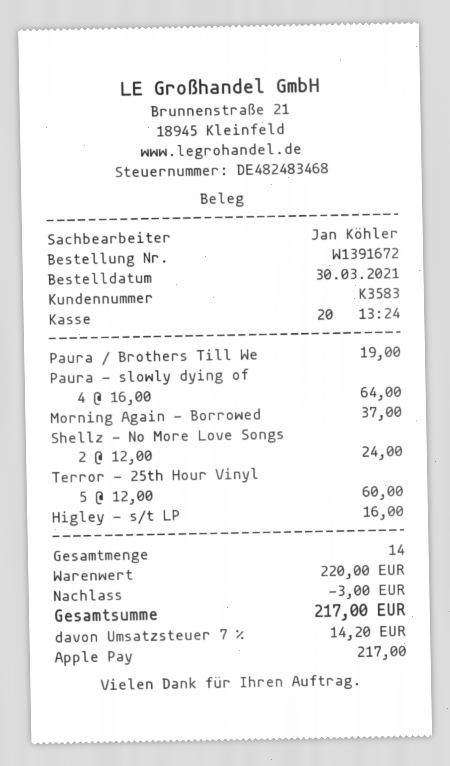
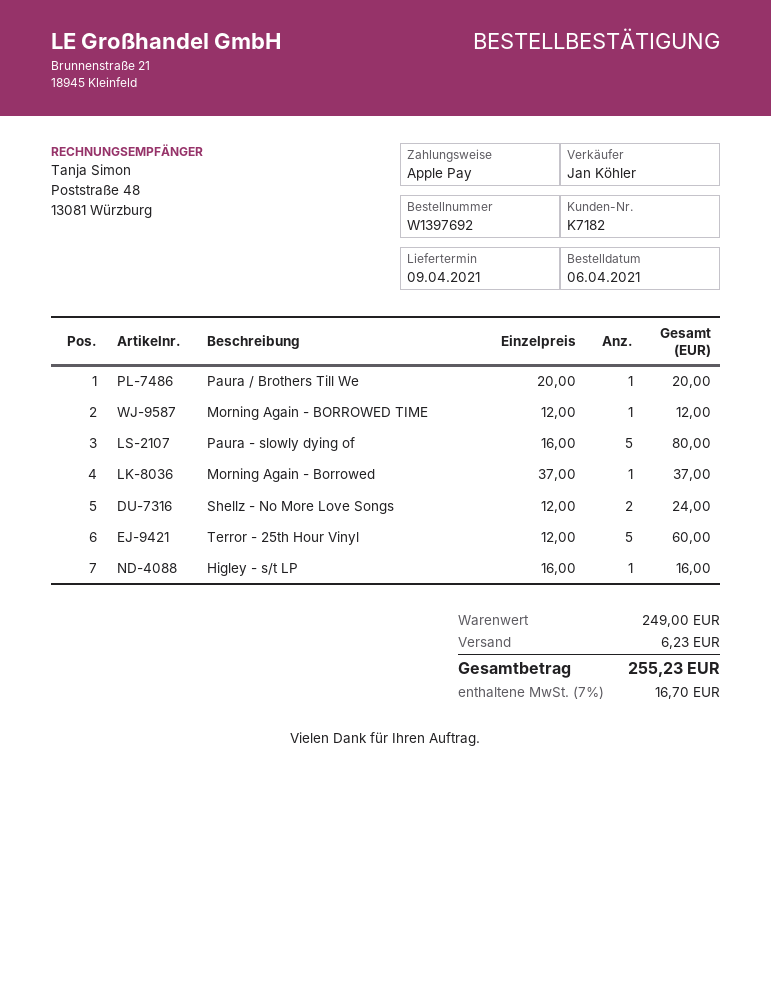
order number: W1391672 -> W1397692
order date: 2021-03-30 -> 2021-04-06
customer number: K3583 -> K7182
Paura / Brothers Till We: 1 x 19.00 = 19.00 -> 1 x 20.00 = 20.00
Paura - slowly dying of: 4 x 16.00 = 64.00 -> 5 x 16.00 = 80.00
Morning Again - BORROWED TIME: none -> 1 x 12.00 = 12.00
subtotal: 220.00 -> 249.00
discount: 3.00 -> none
shipping: none -> 6.23
tax: 7% = 14.20 -> 7% = 16.70
total: 217.00 -> 255.23

